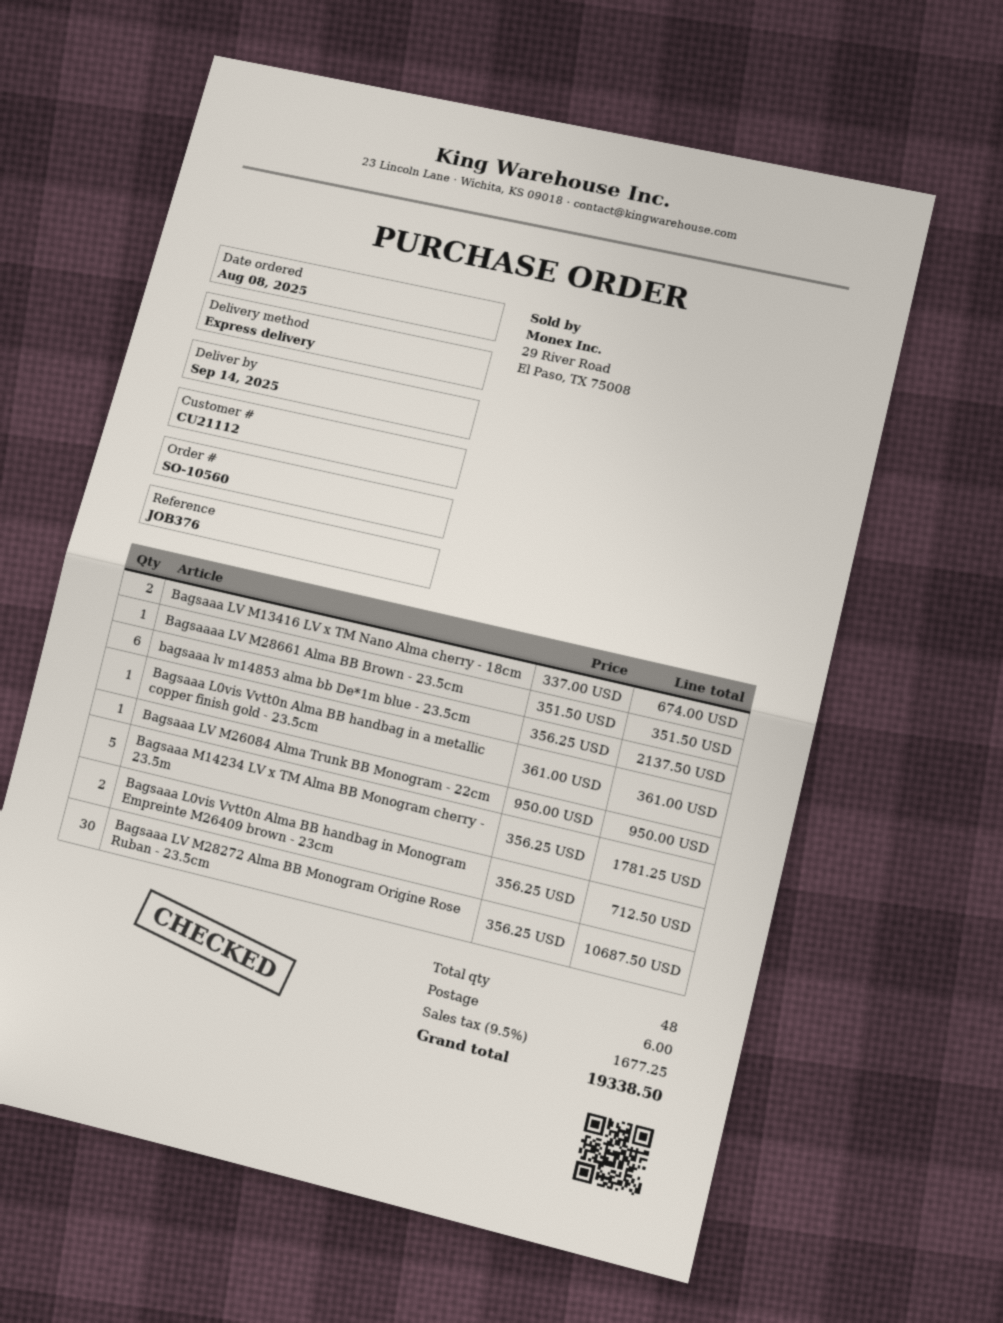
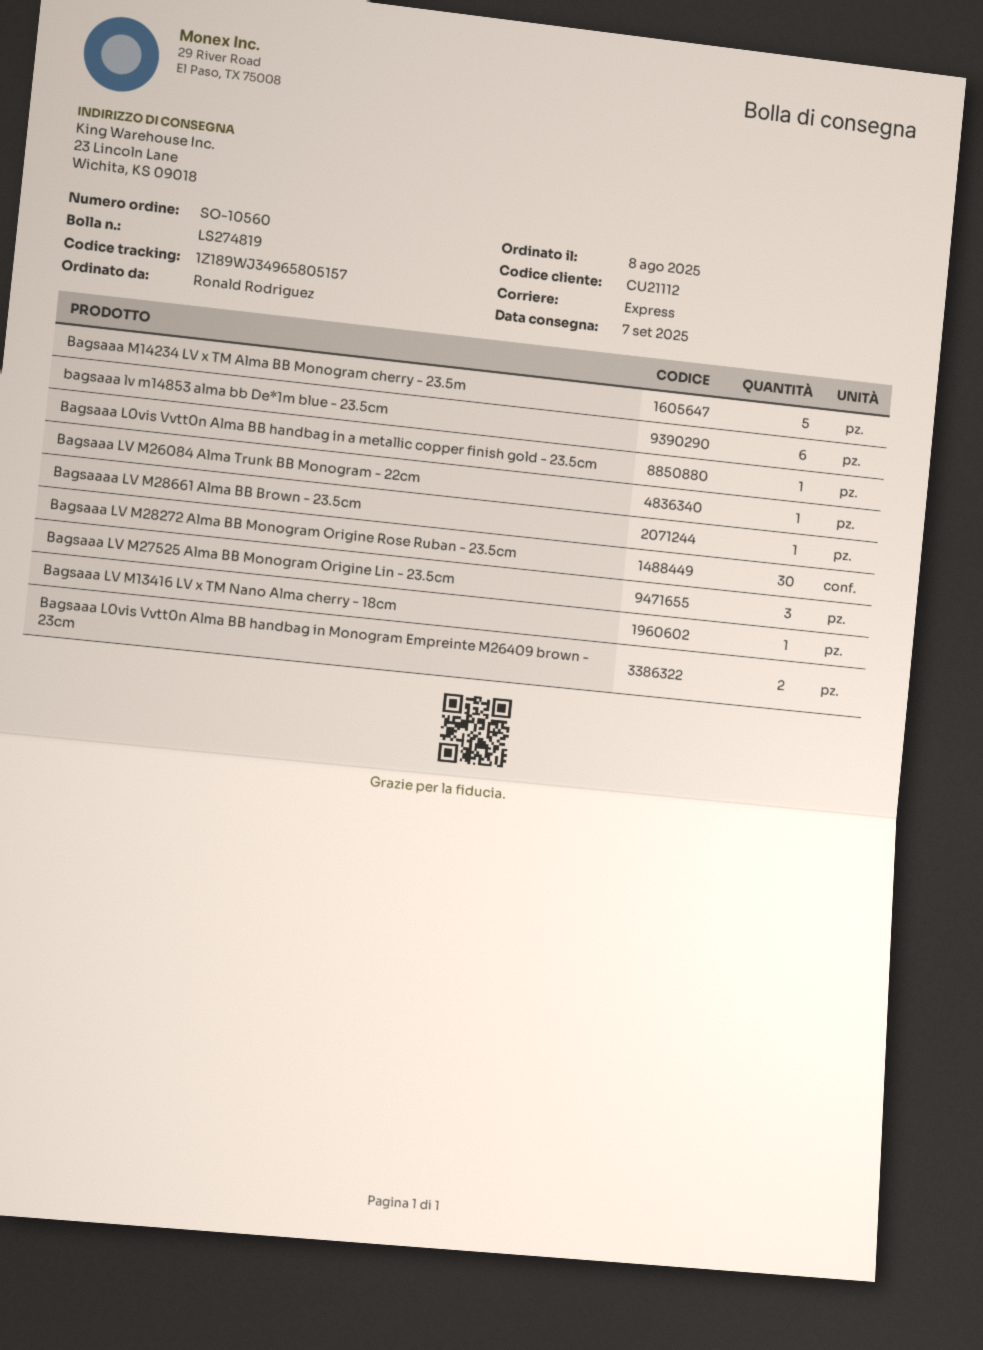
delivery date: 2025-09-14 -> 2025-09-07
Bagsaaa LV M13416 LV x TM Nano Alma cherry - 18cm: 2 -> 1
Bagsaaa LV M27525 Alma BB Monogram Origine Lin - 23.5cm: none -> 3

